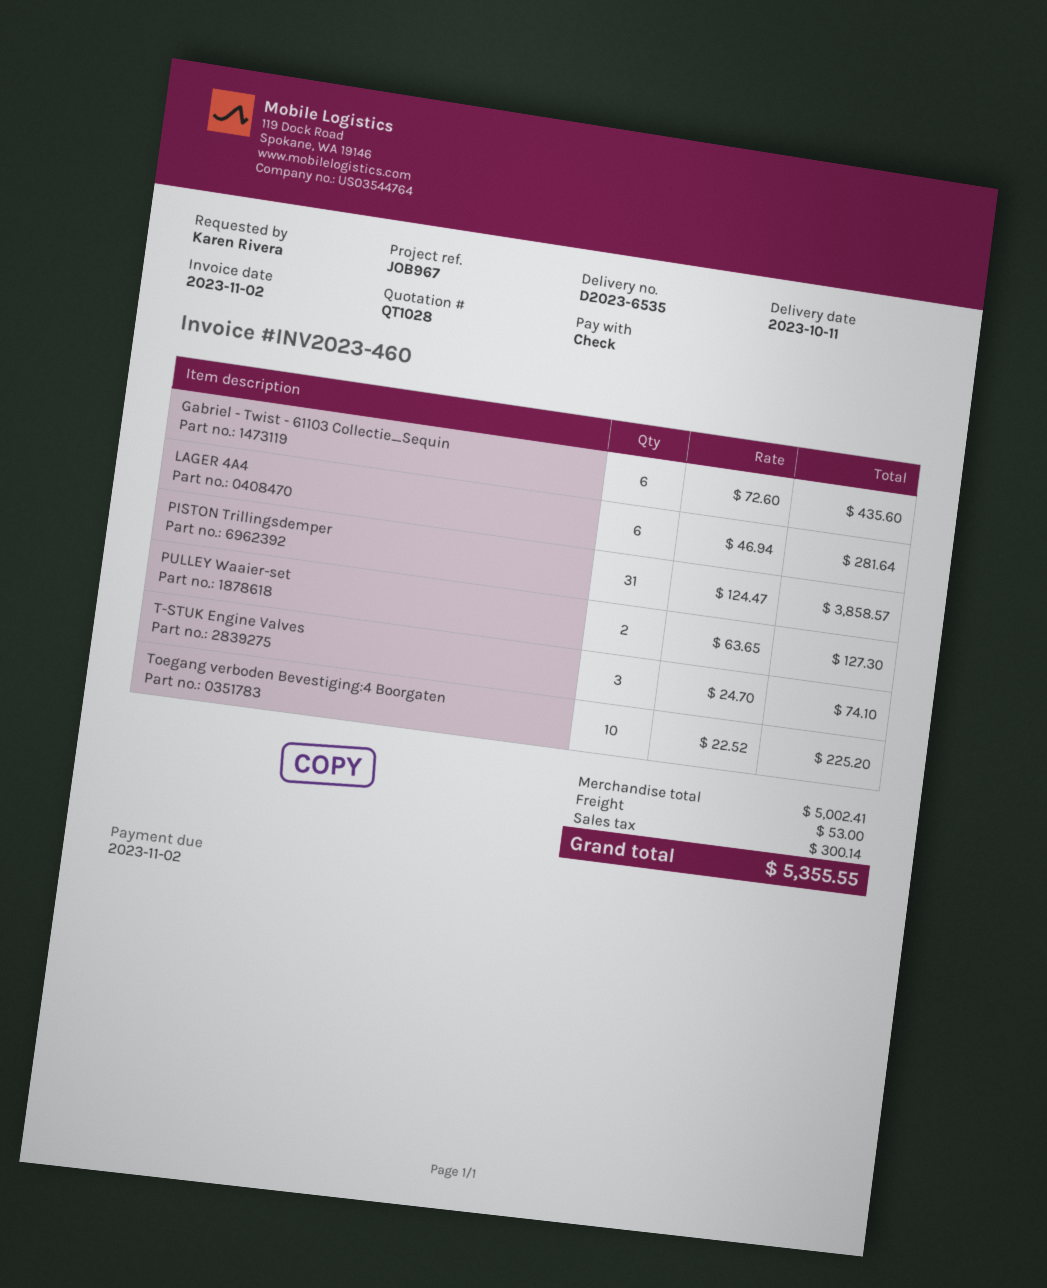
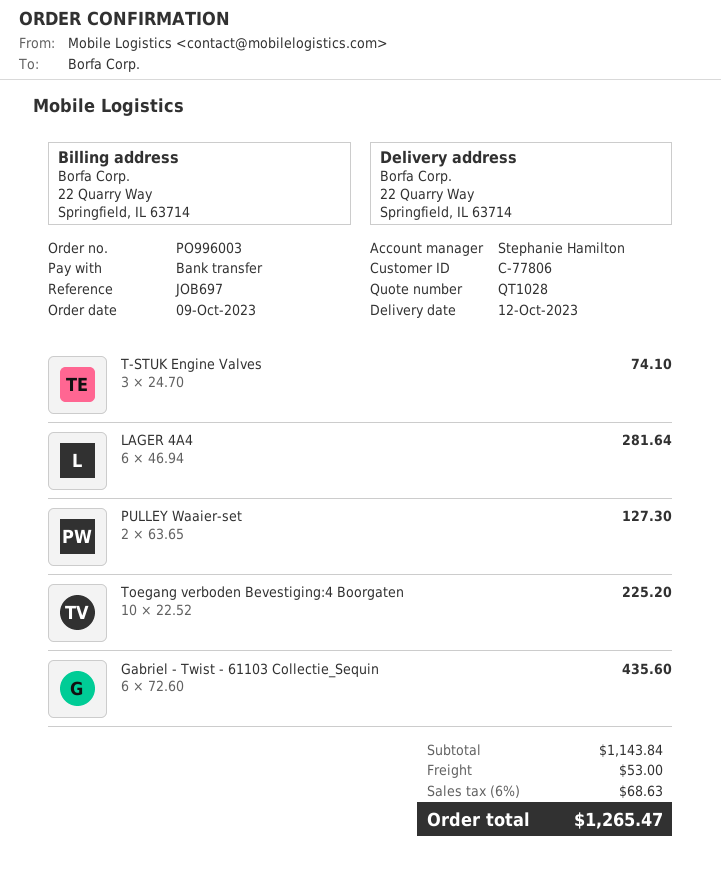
delivery date: 2023-10-11 -> 2023-10-12
reference: JOB967 -> JOB697
payment method: cheque -> bank transfer
PISTON Trillingsdemper: 31 x 124.47 = 3858.57 -> none
subtotal: 5002.41 -> 1143.84
tax: 300.14 -> 68.63
total: 5355.55 -> 1265.47

